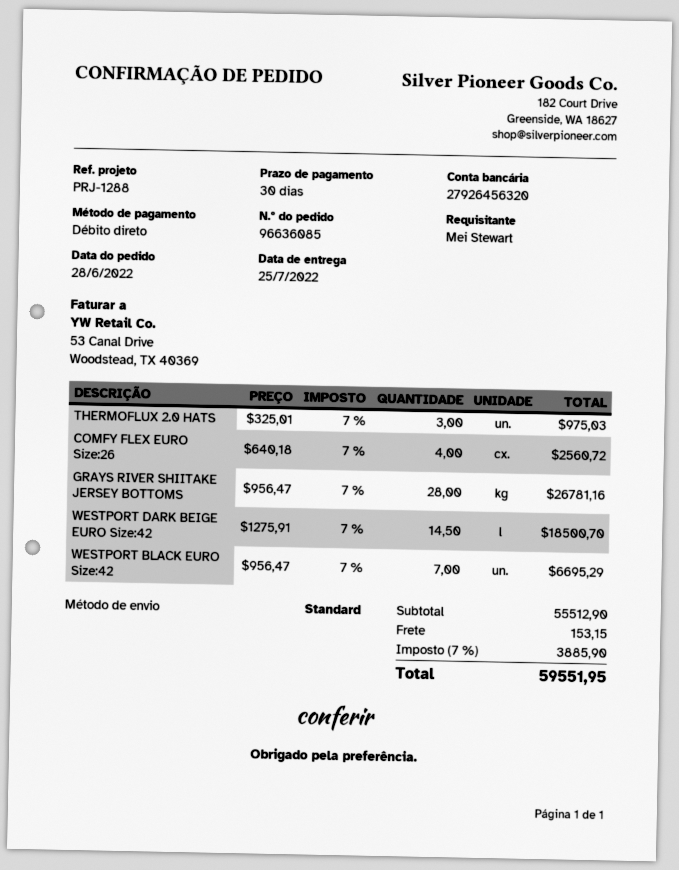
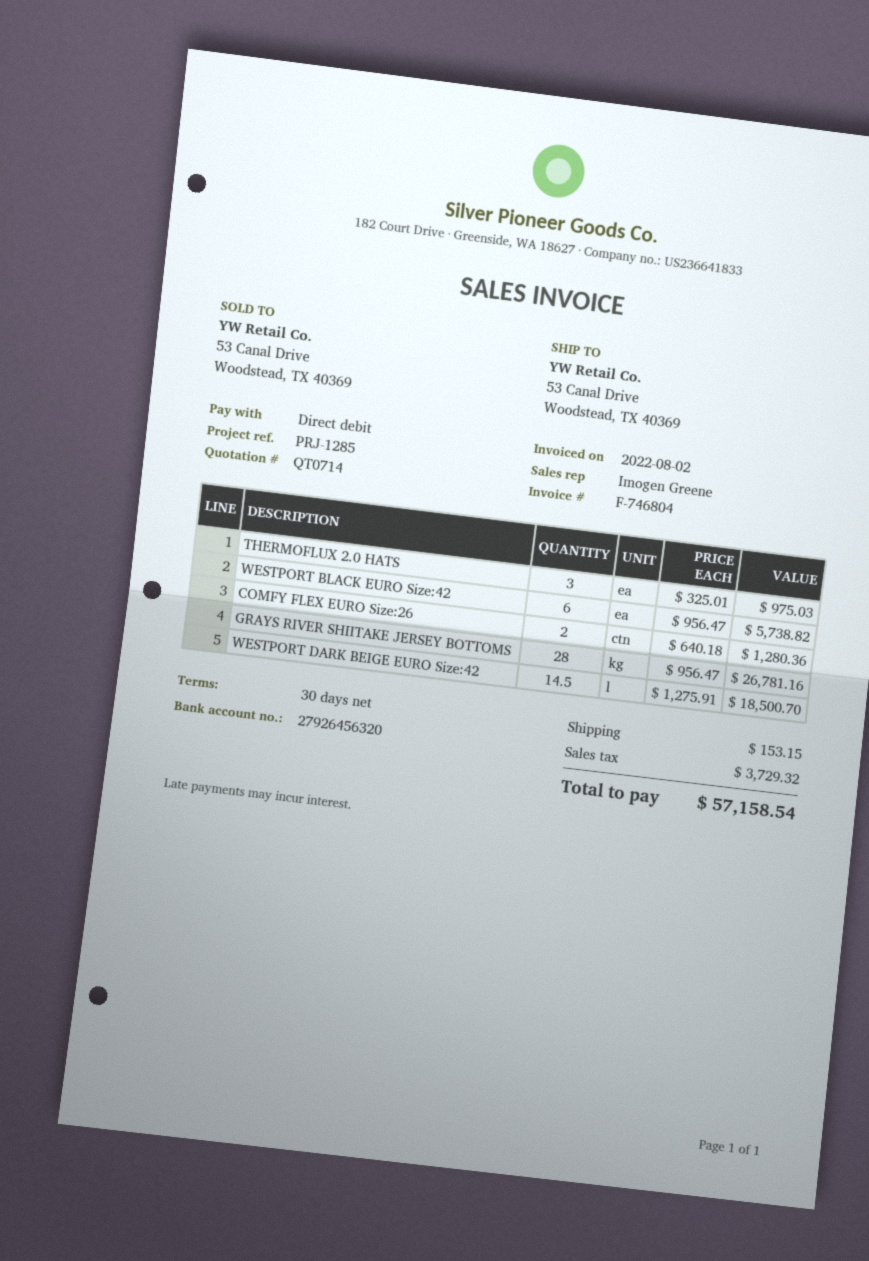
reference: PRJ-1288 -> PRJ-1285
COMFY FLEX EURO Size:26: 4 x 640.18 = 2560.72 -> 2 x 640.18 = 1280.36
WESTPORT BLACK EURO Size:42: 7 x 956.47 = 6695.29 -> 6 x 956.47 = 5738.82
tax: 3885.90 -> 3729.32
total: 59551.95 -> 57158.54

